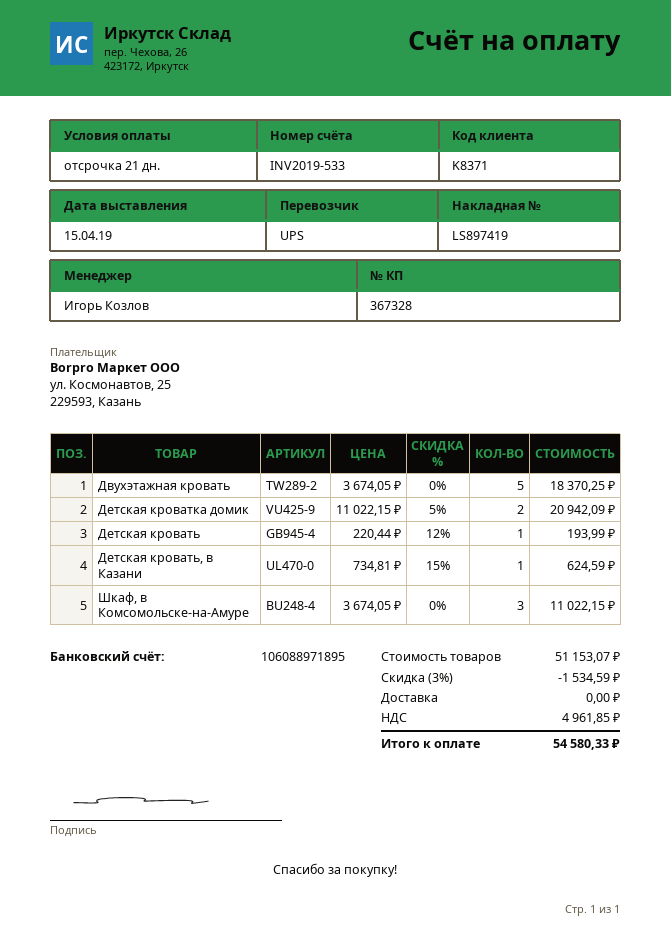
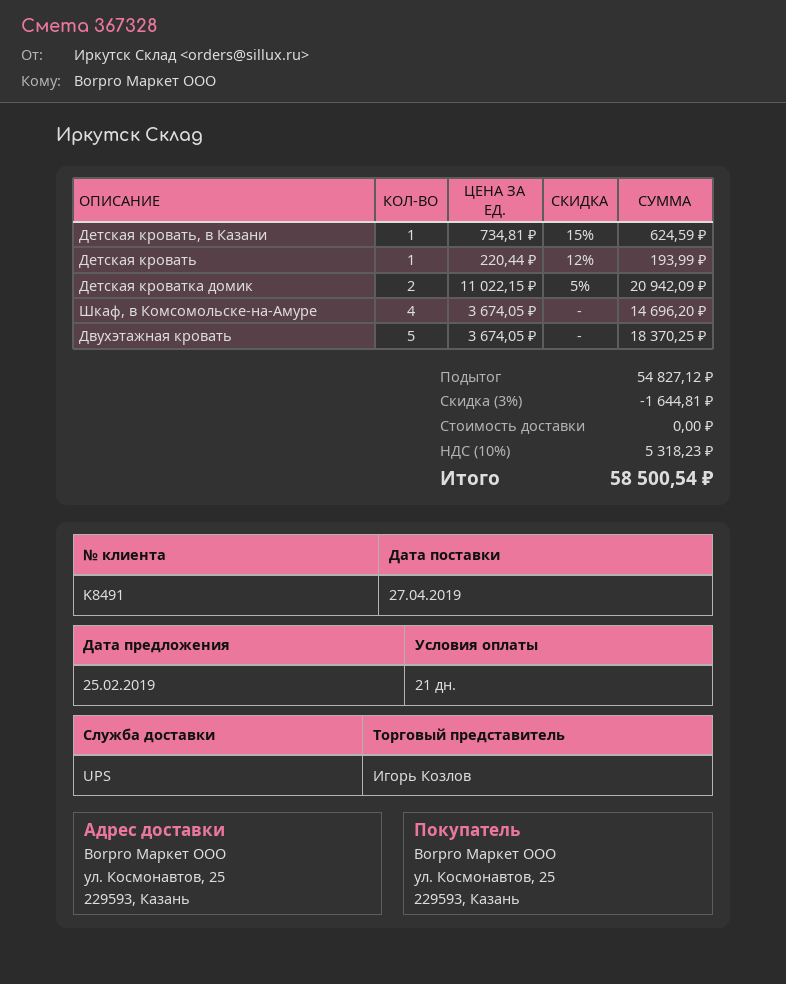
customer number: K8371 -> K8491
Шкаф, в Комсомольске-на-Амуре: 3 x 3674.05 = 11022.15 -> 4 x 3674.05 = 14696.20
subtotal: 51153.07 -> 54827.12
discount: 3% = 1534.59 -> 3% = 1644.81
tax: 4961.85 -> 5318.23
total: 54580.33 -> 58500.54

